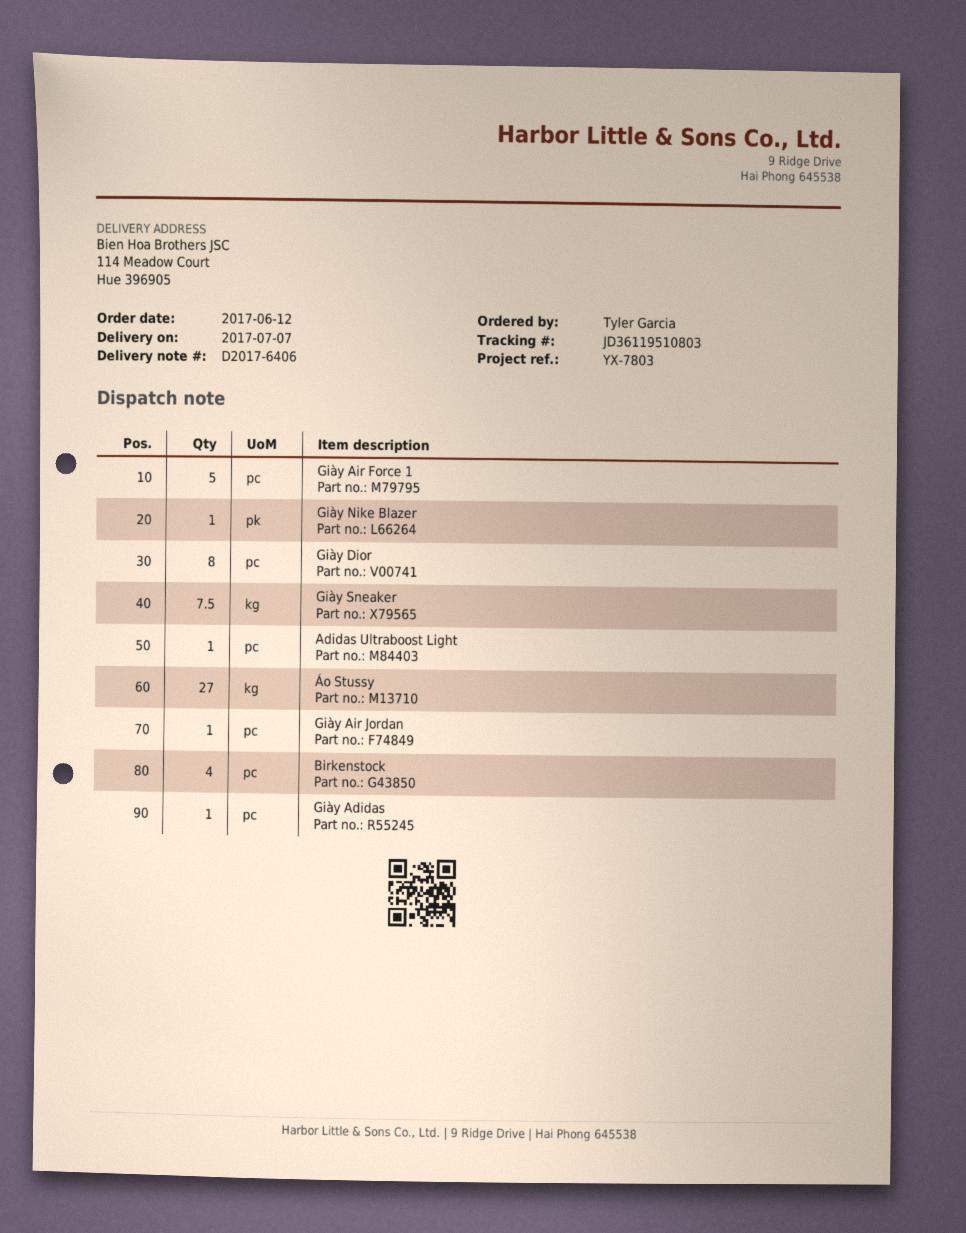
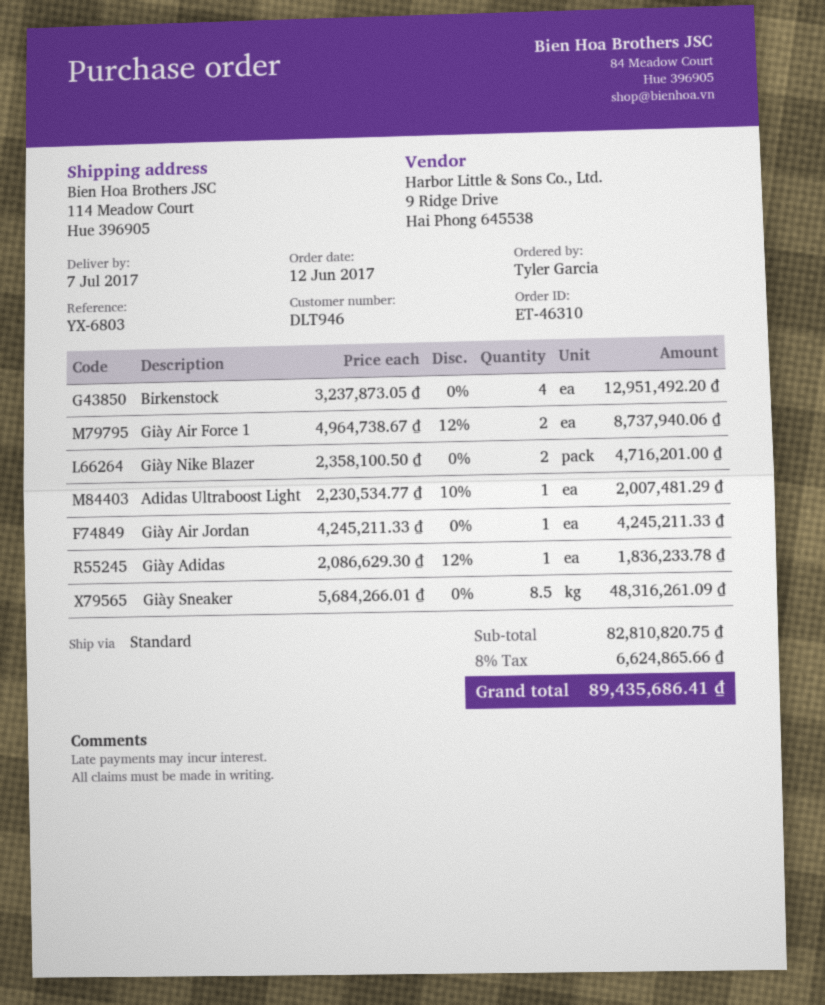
reference: YX-7803 -> YX-6803
Giày Air Force 1: 5 -> 2
Giày Nike Blazer: 1 -> 2
Giày Dior: 8 -> none
Giày Sneaker: 7.5 -> 8.5
Áo Stussy: 27 -> none

